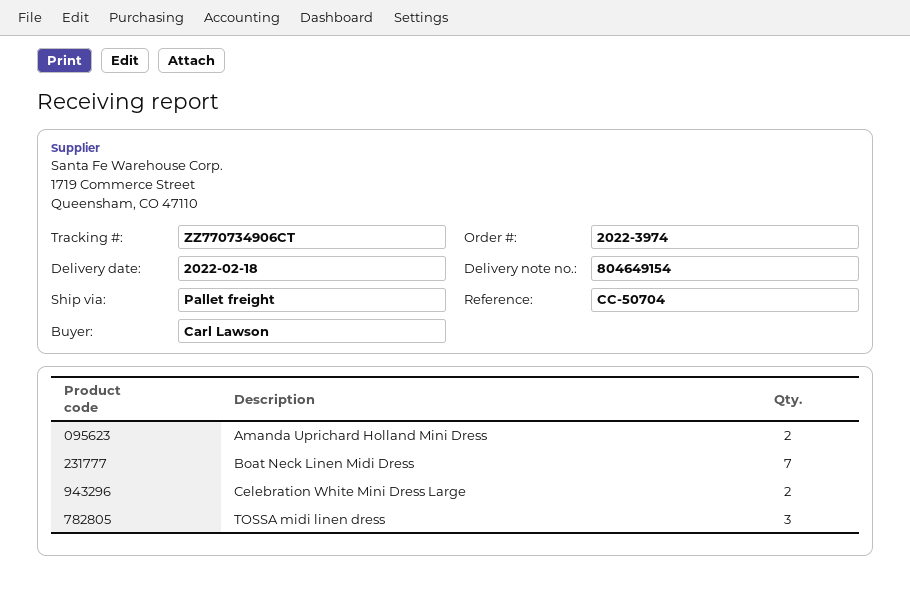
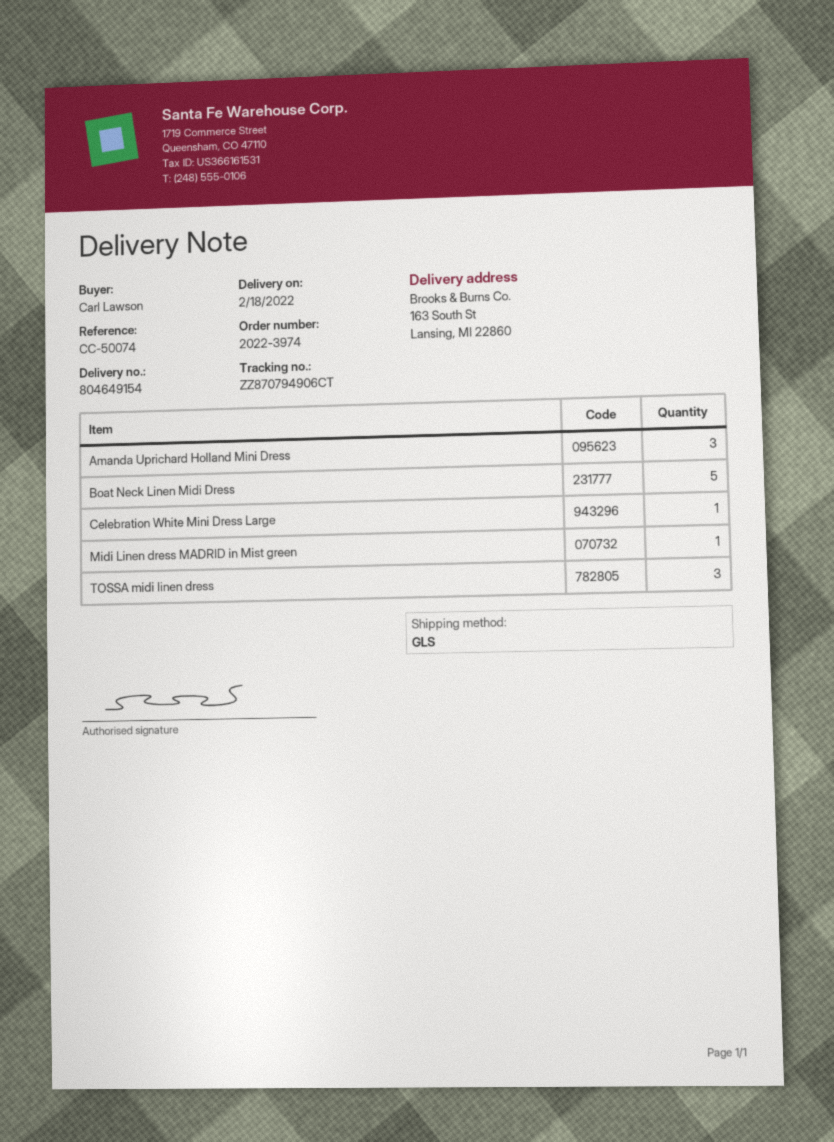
reference: CC-50704 -> CC-50074
shipping method: pallet freight -> GLS
tracking number: ZZ770734906CT -> ZZ870794906CT
Amanda Uprichard Holland Mini Dress: 2 -> 3
Boat Neck Linen Midi Dress: 7 -> 5
Celebration White Mini Dress Large: 2 -> 1
Midi Linen dress MADRID in Mist green: none -> 1

